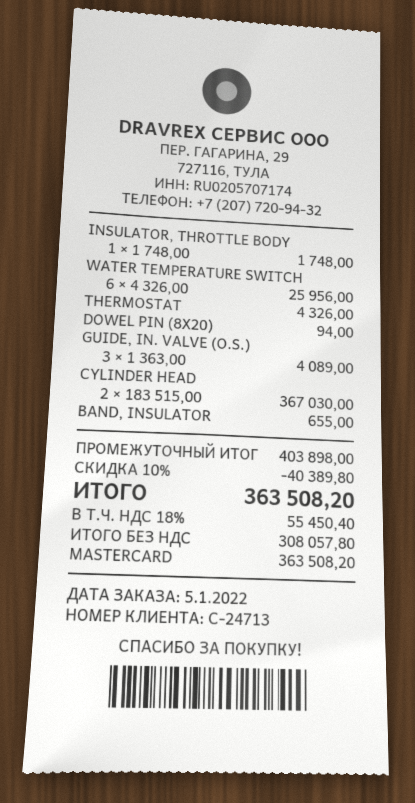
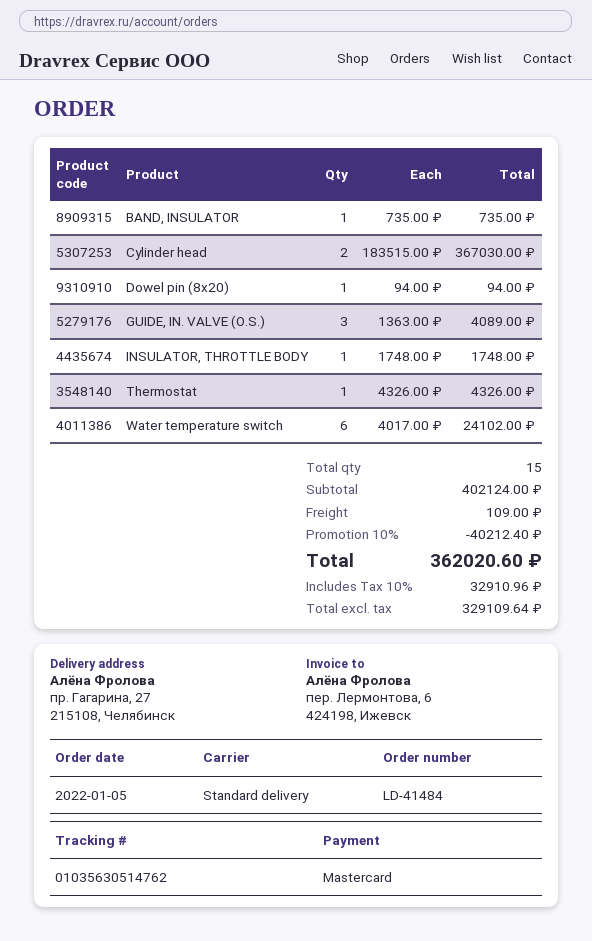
WATER TEMPERATURE SWITCH: 6 x 4326.00 = 25956.00 -> 6 x 4017.00 = 24102.00
BAND, INSULATOR: 1 x 655.00 = 655.00 -> 1 x 735.00 = 735.00
subtotal: 403898.00 -> 402124.00
discount: 10% = 40389.80 -> 10% = 40212.40
shipping: none -> 109.00
net: 308057.80 -> 329109.64
tax: 18% = 55450.40 -> 10% = 32910.96
total: 363508.20 -> 362020.60

